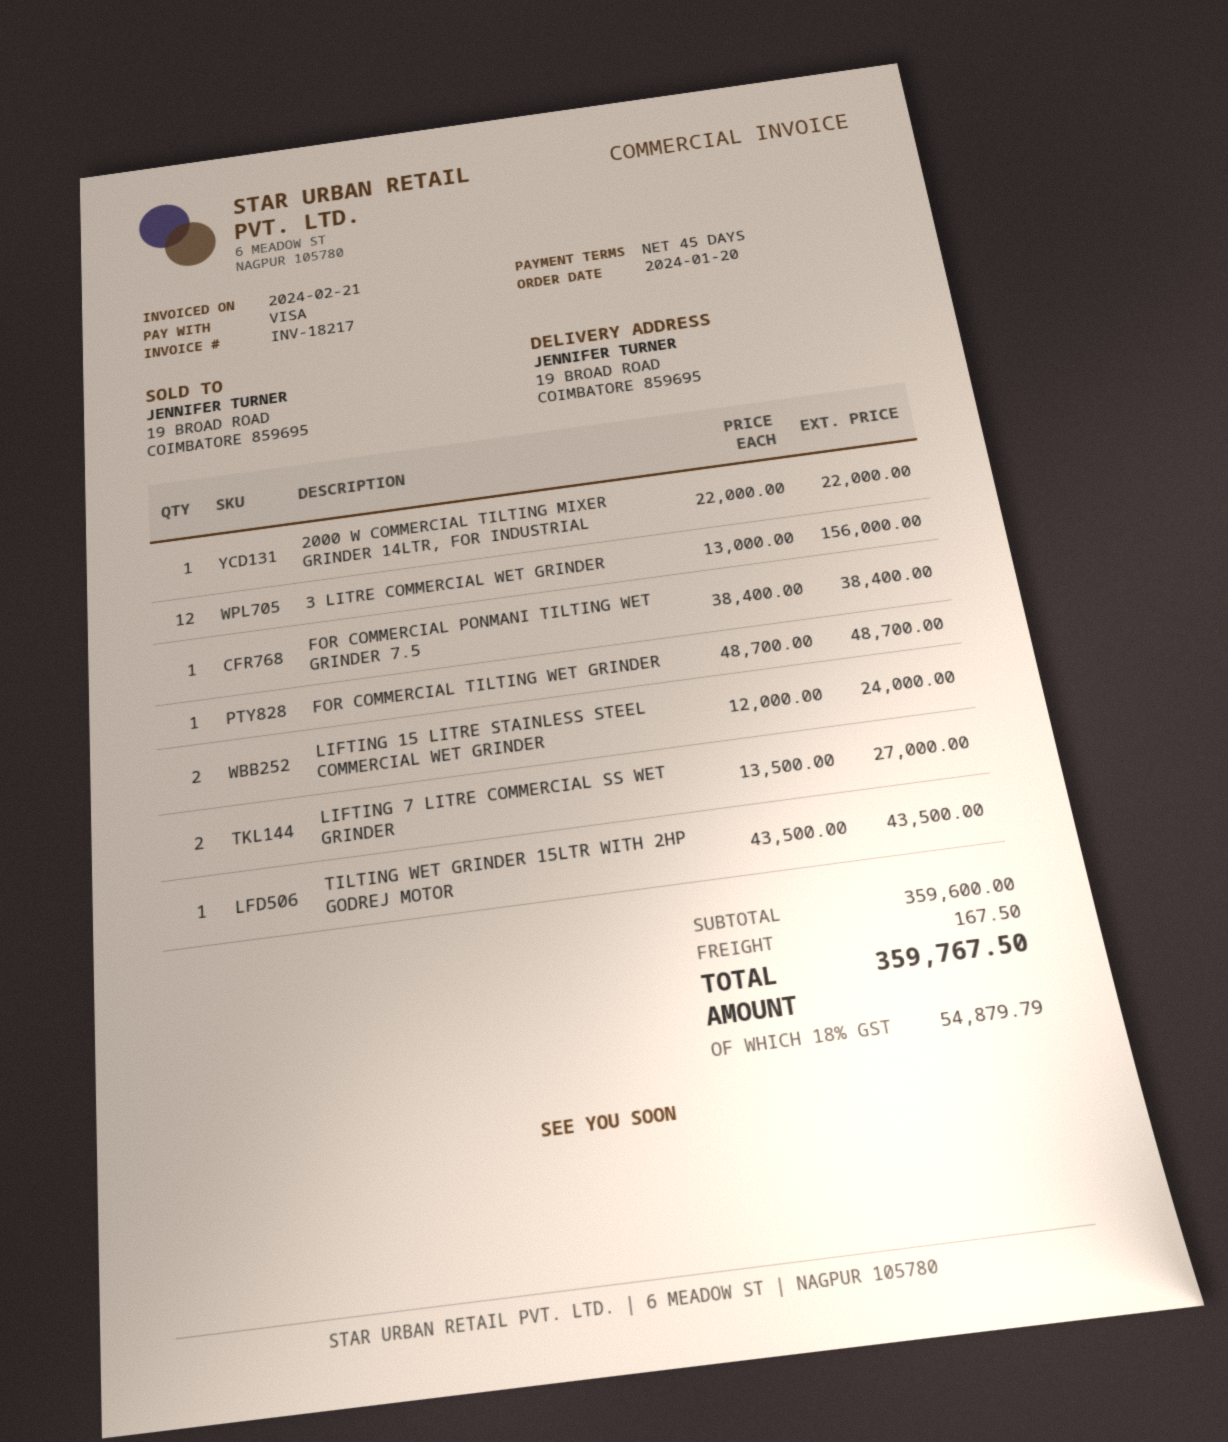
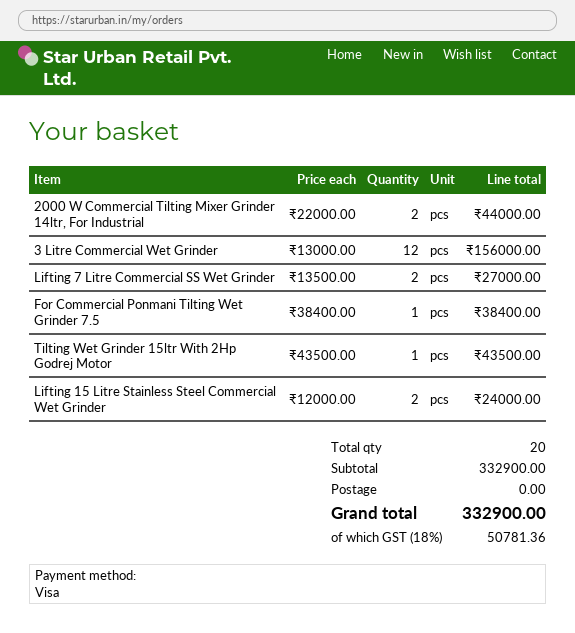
2000 W COMMERCIAL TILTING MIXER GRINDER 14LTR, FOR INDUSTRIAL: 1 x 22000.00 = 22000.00 -> 2 x 22000.00 = 44000.00
FOR COMMERCIAL TILTING WET GRINDER: 1 x 48700.00 = 48700.00 -> none
subtotal: 359600.00 -> 332900.00
shipping: 167.50 -> 0.00
tax: 18% = 54879.79 -> 18% = 50781.36
total: 359767.50 -> 332900.00

